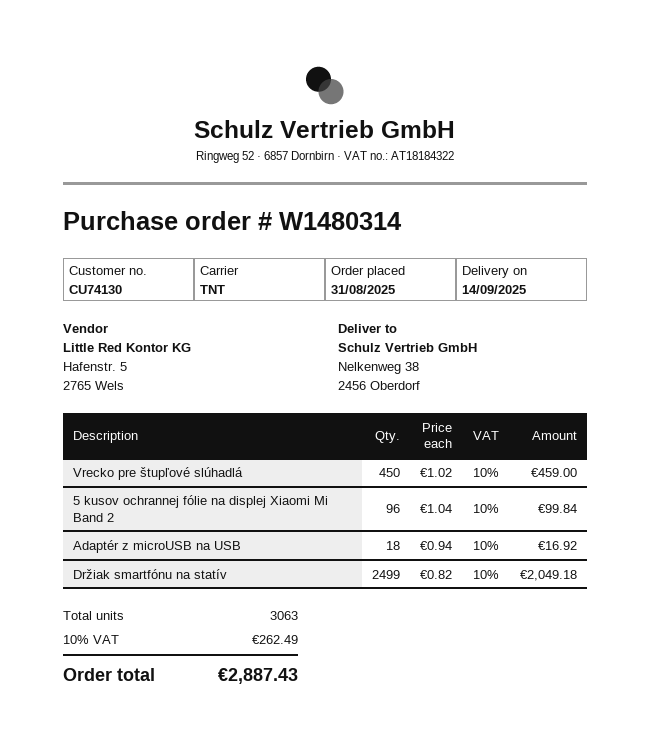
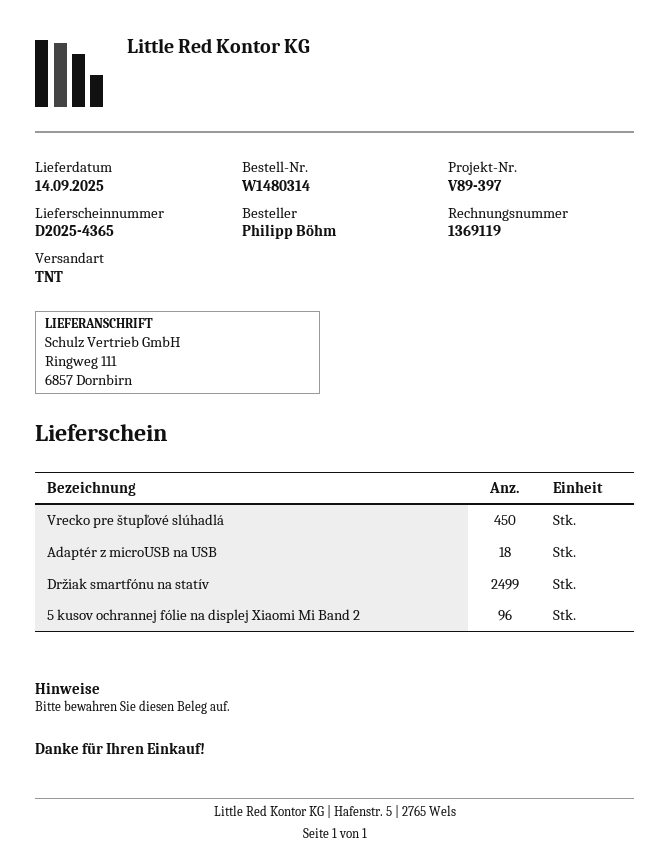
ship to: Nelkenweg 38, 2456 Oberdorf -> Ringweg 111, 6857 Dornbirn

